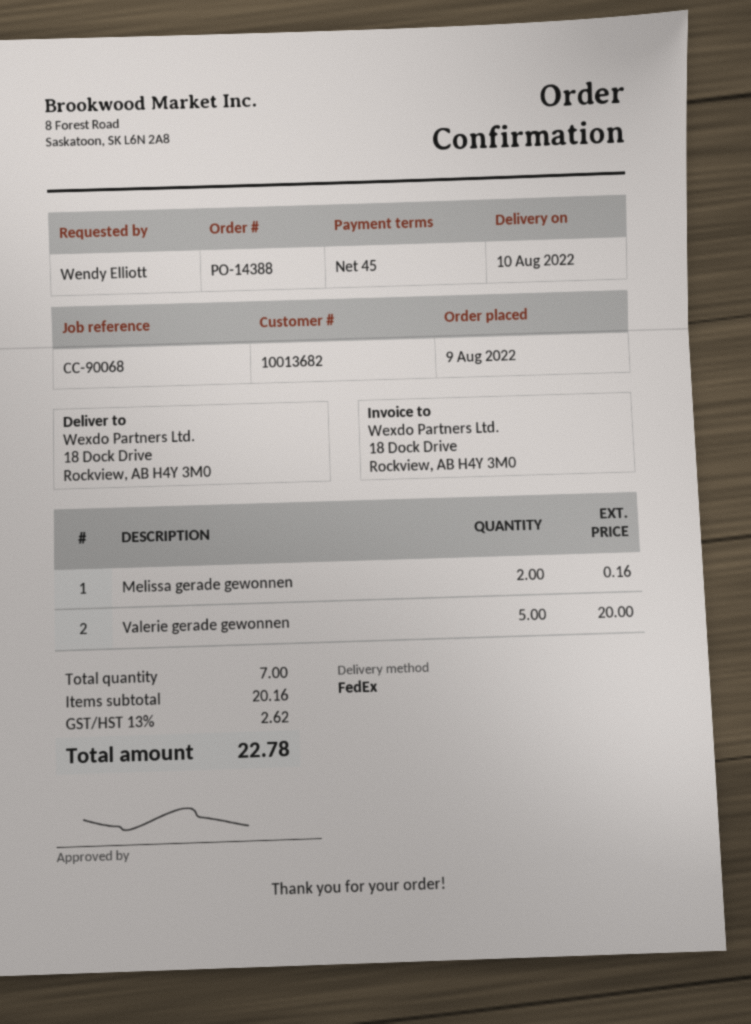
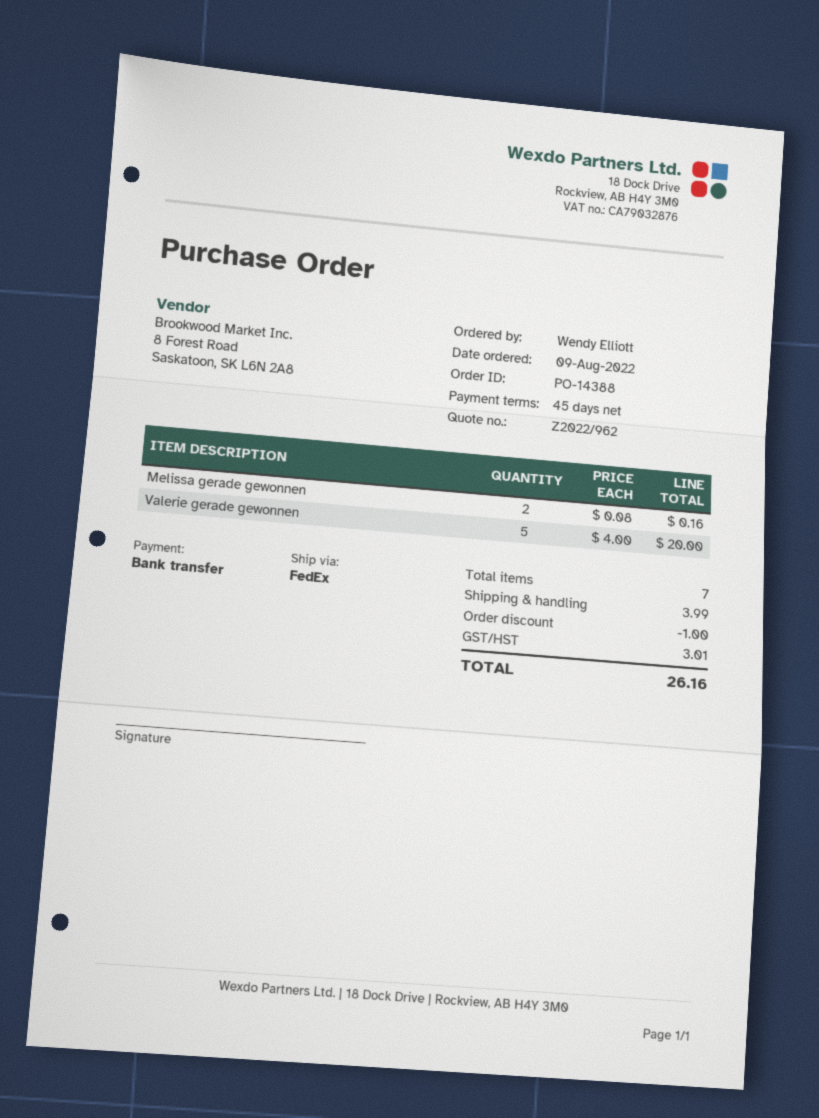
discount: none -> 1.00
shipping: none -> 3.99
tax: 2.62 -> 3.01
total: 22.78 -> 26.16

